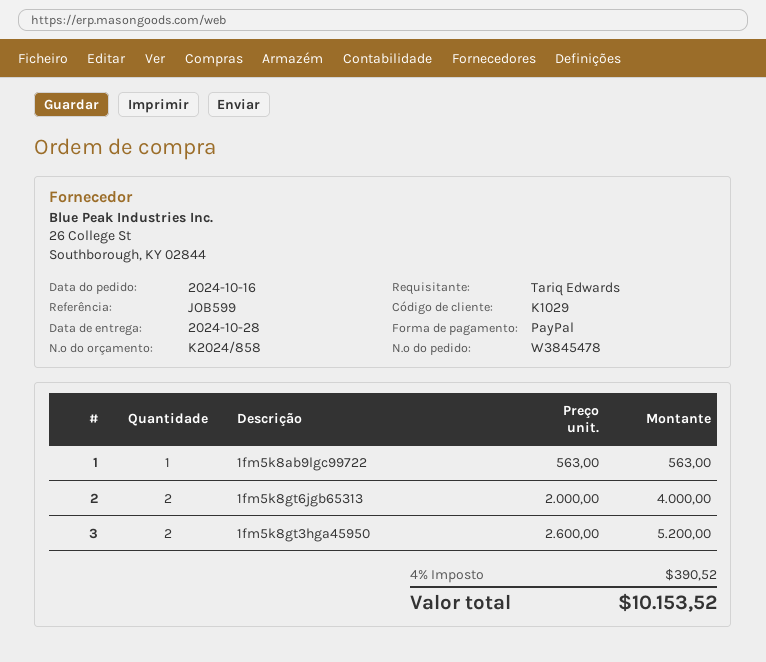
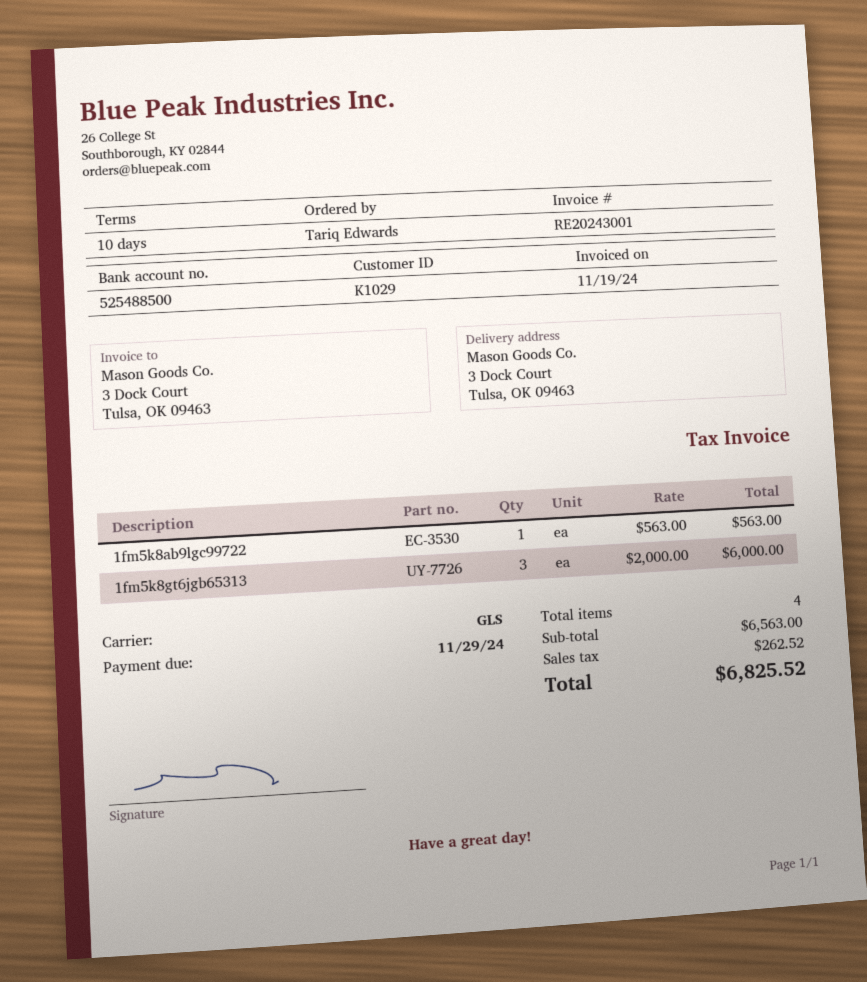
1fm5k8gt6jgb65313: 2 x 2000.00 = 4000.00 -> 3 x 2000.00 = 6000.00
1fm5k8gt3hga45950: 2 x 2600.00 = 5200.00 -> none
tax: 390.52 -> 262.52
total: 10153.52 -> 6825.52

